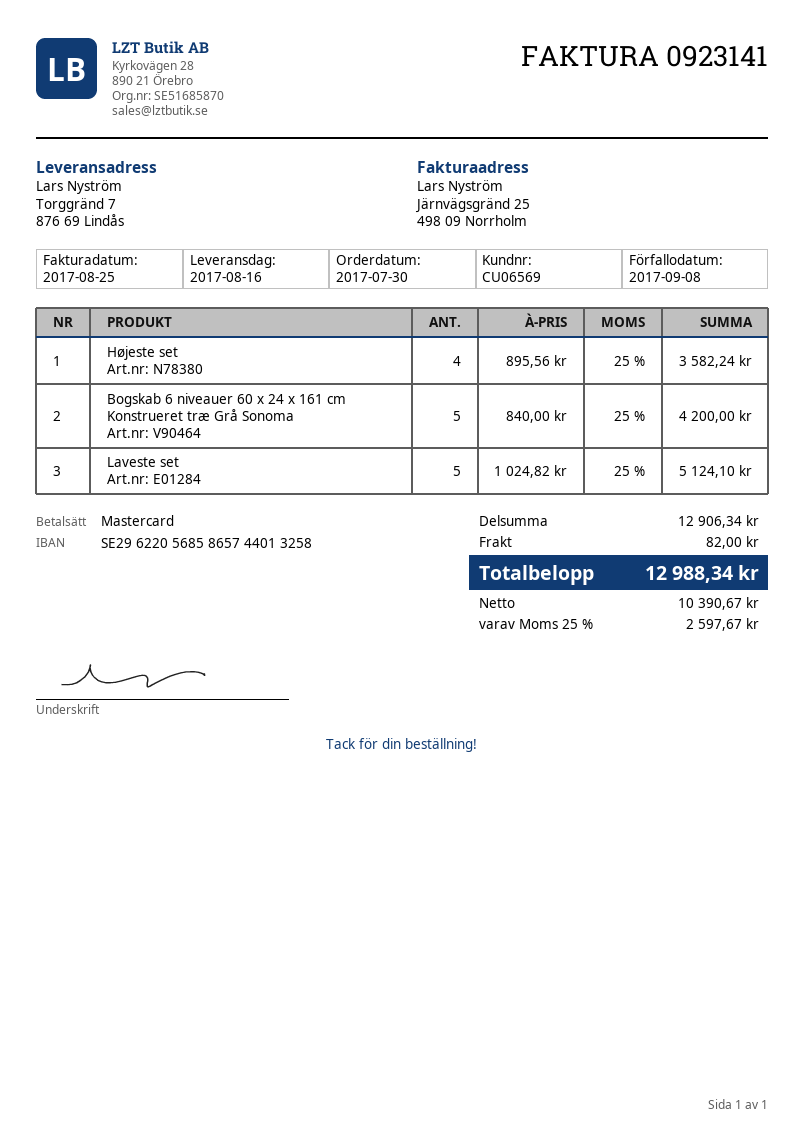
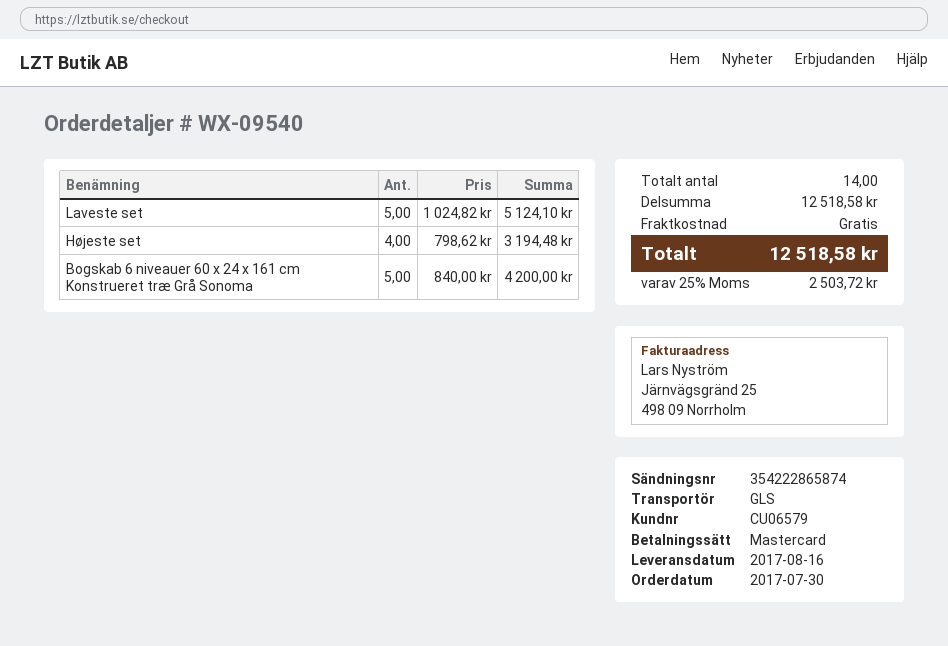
customer number: CU06569 -> CU06579
Højeste set: 4 x 895.56 = 3582.24 -> 4 x 798.62 = 3194.48
subtotal: 12906.34 -> 12518.58
shipping: 82.00 -> 0.00
tax: 25% = 2597.67 -> 25% = 2503.72
total: 12988.34 -> 12518.58

